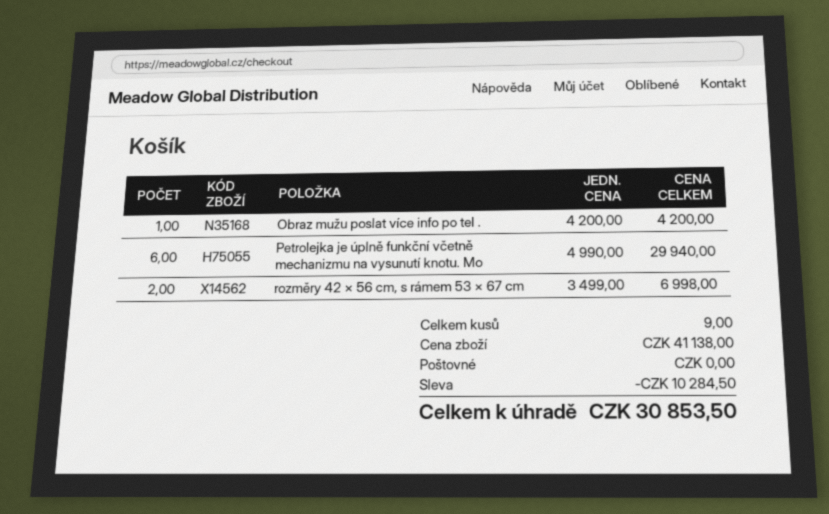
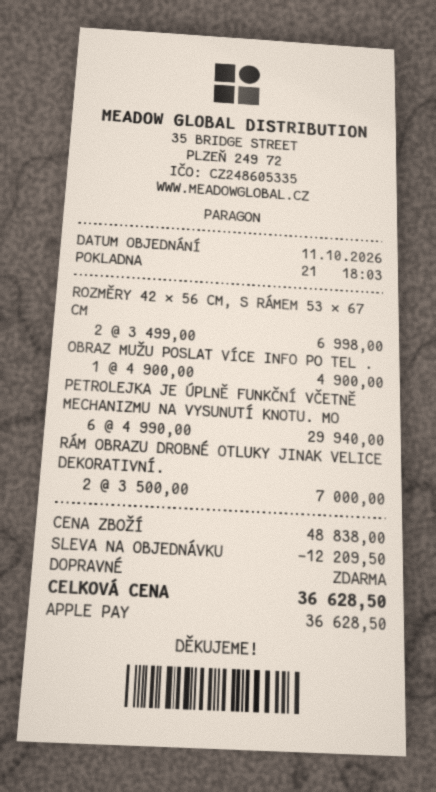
Obraz mužu poslat více info po tel .: 1 x 4200.00 = 4200.00 -> 1 x 4900.00 = 4900.00
RÁM OBRAZU DROBNÉ OTLUKY JINAK VELICE DEKORATIVNÍ.: none -> 2 x 3500.00 = 7000.00
subtotal: 41138.00 -> 48838.00
discount: 10284.50 -> 12209.50
total: 30853.50 -> 36628.50

